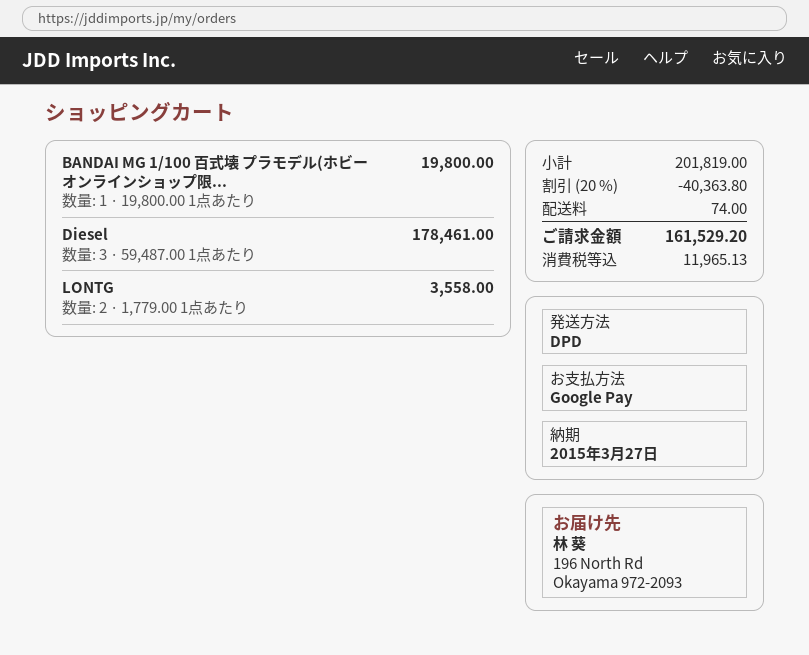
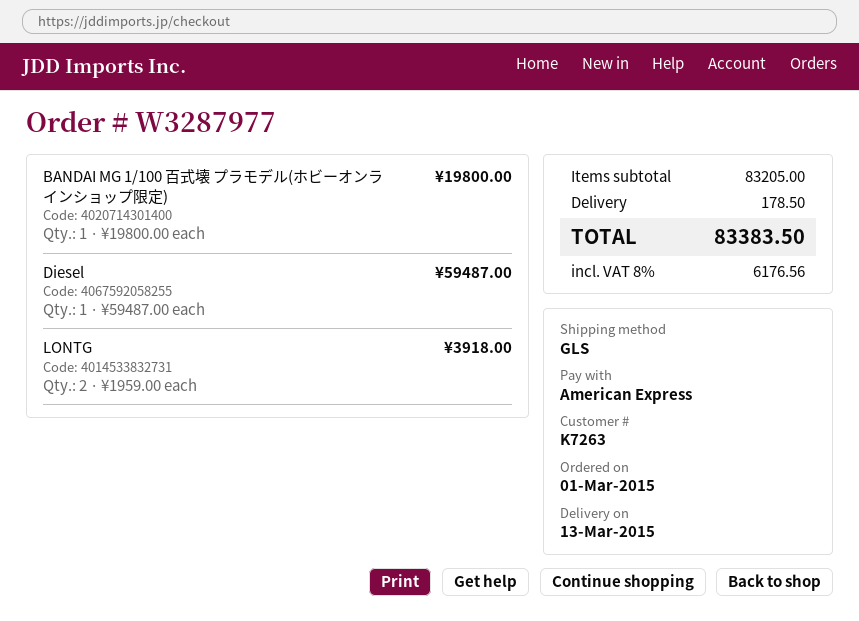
delivery date: 2015-03-27 -> 2015-03-13
payment method: Google Pay -> American Express
shipping method: DPD -> GLS
Diesel: 3 x 59487.00 = 178461.00 -> 1 x 59487.00 = 59487.00
LONTG: 2 x 1779.00 = 3558.00 -> 2 x 1959.00 = 3918.00
subtotal: 201819.00 -> 83205.00
discount: 20% = 40363.80 -> none
shipping: 74.00 -> 178.50
tax: 11965.13 -> 6176.56
total: 161529.20 -> 83383.50

